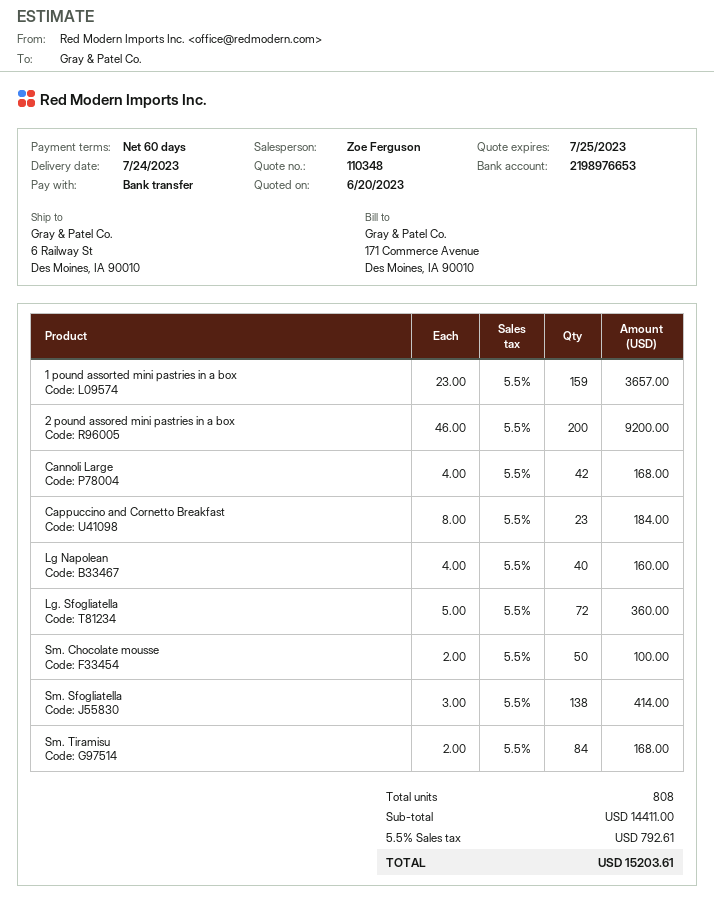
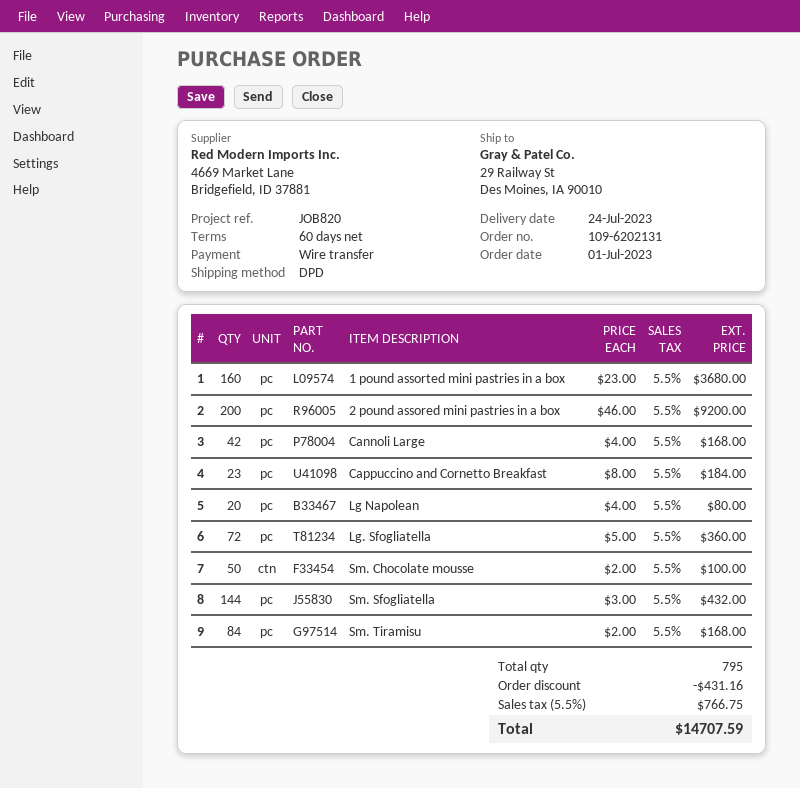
ship to: 6 Railway St, Des Moines, IA 90010 -> 29 Railway St, Des Moines, IA 90010
1 pound assorted mini pastries in a box: 159 x 23.00 = 3657.00 -> 160 x 23.00 = 3680.00
Lg Napolean: 40 x 4.00 = 160.00 -> 20 x 4.00 = 80.00
Sm. Sfogliatella: 138 x 3.00 = 414.00 -> 144 x 3.00 = 432.00
total quantity: 808 -> 795
discount: none -> 431.16
tax: 5.5% = 792.61 -> 5.5% = 766.75
total: 15203.61 -> 14707.59

